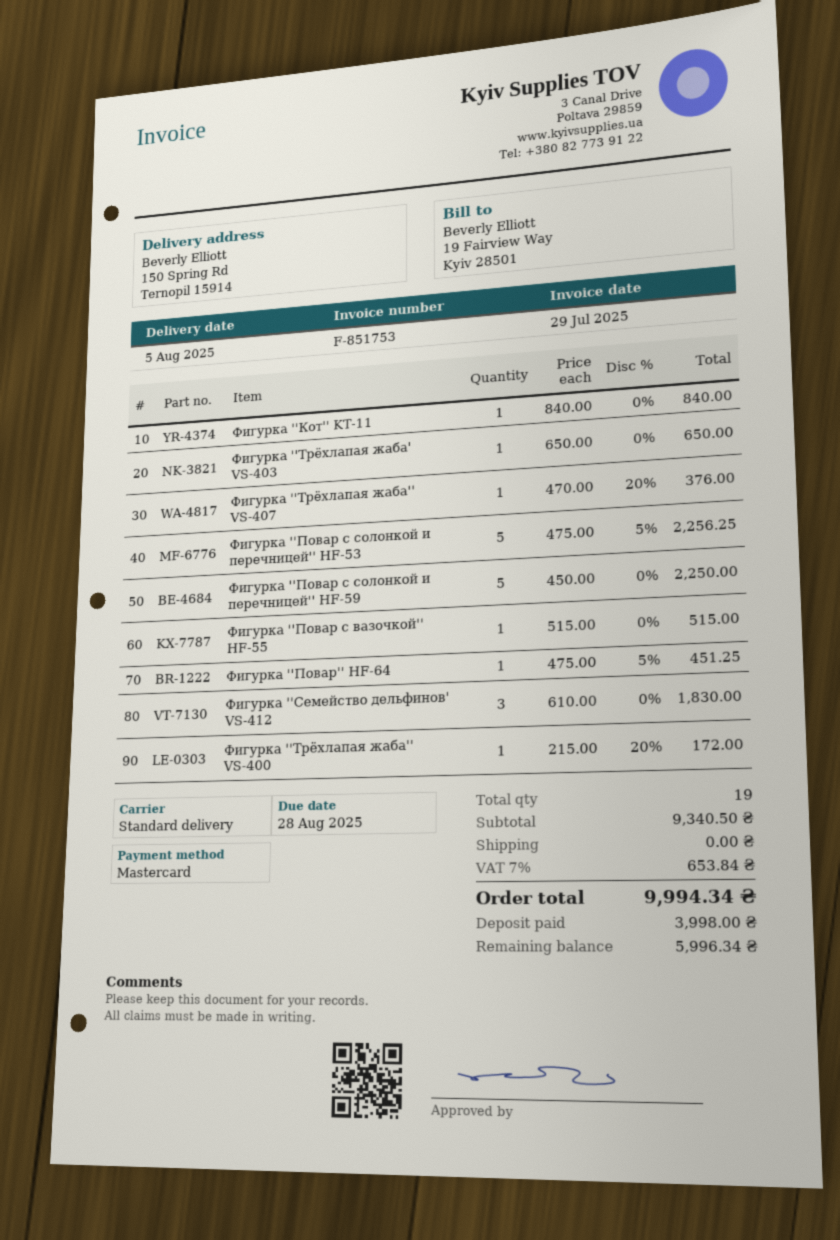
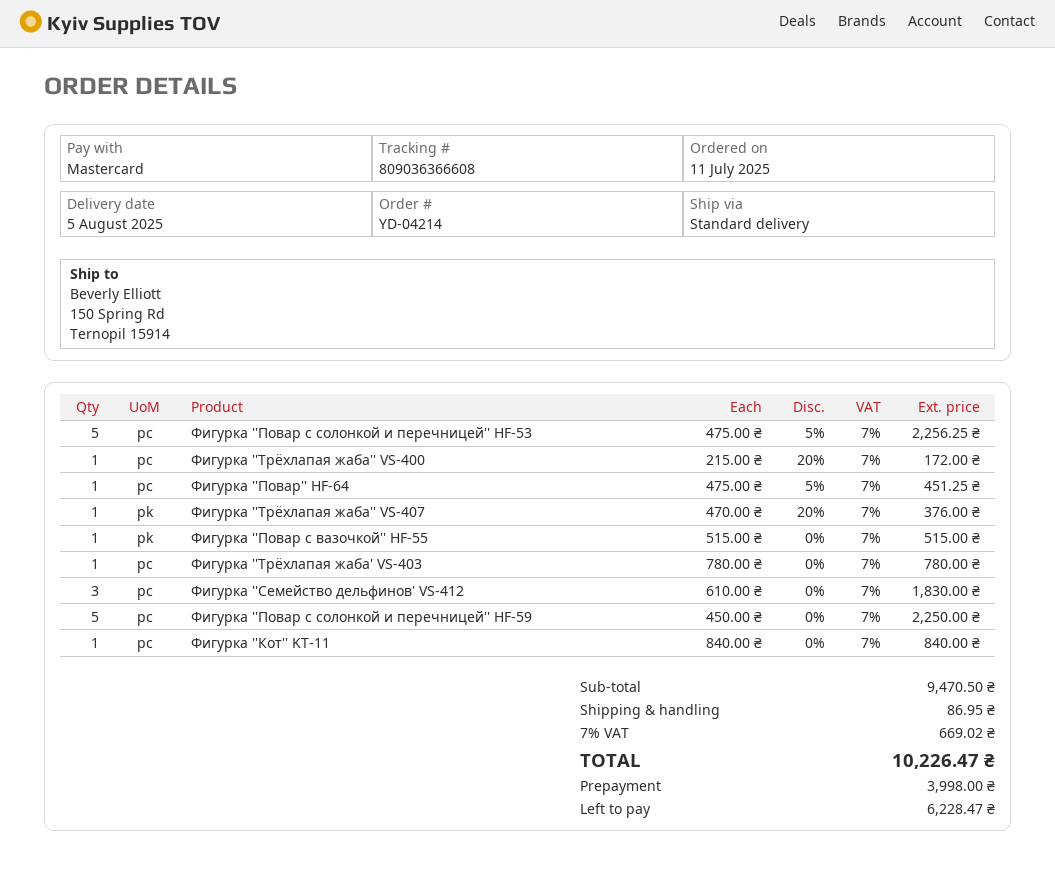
Фигурка ''Трёхлапая жаба' VS-403: 1 x 650.00 = 650.00 -> 1 x 780.00 = 780.00
subtotal: 9340.50 -> 9470.50
shipping: 0.00 -> 86.95
tax: 7% = 653.84 -> 7% = 669.02
total: 9994.34 -> 10226.47
balance: 5996.34 -> 6228.47

